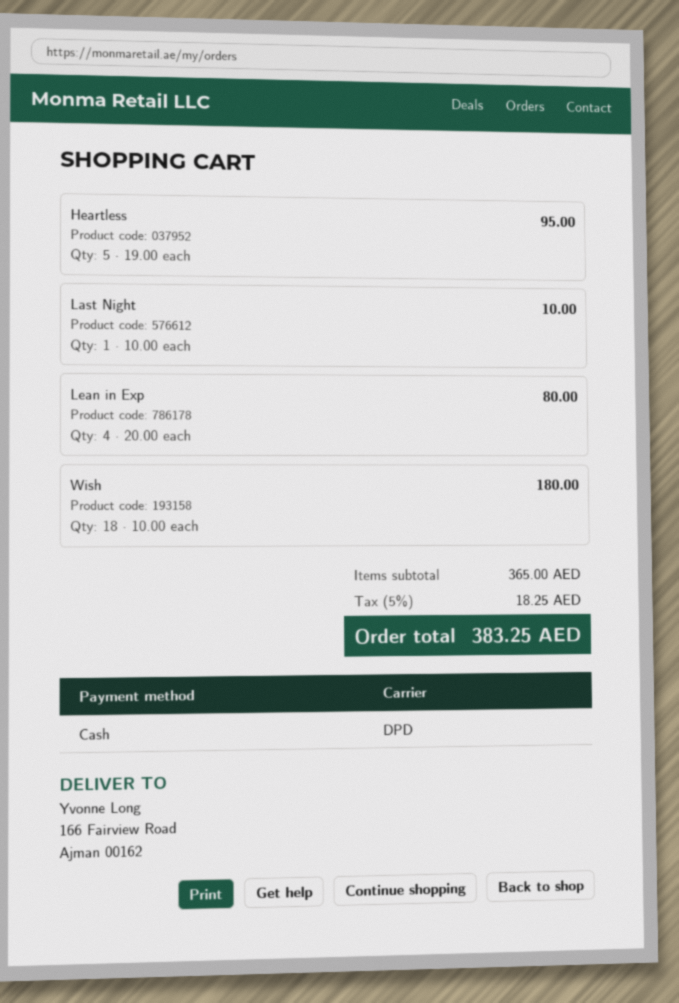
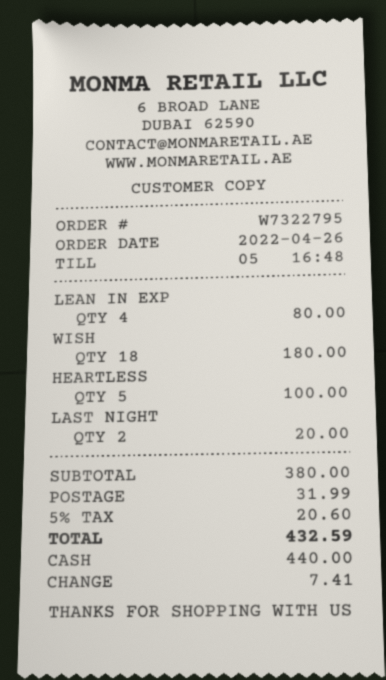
Heartless: 5 for 95.00 -> 5 for 100.00
Last Night: 1 for 10.00 -> 2 for 20.00
subtotal: 365.00 -> 380.00
shipping: none -> 31.99
tax: 5% = 18.25 -> 5% = 20.60
total: 383.25 -> 432.59

